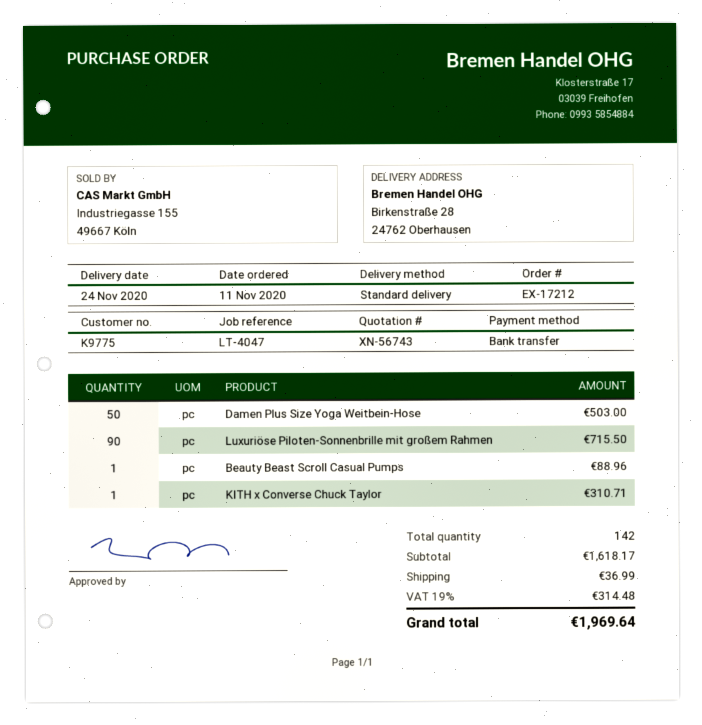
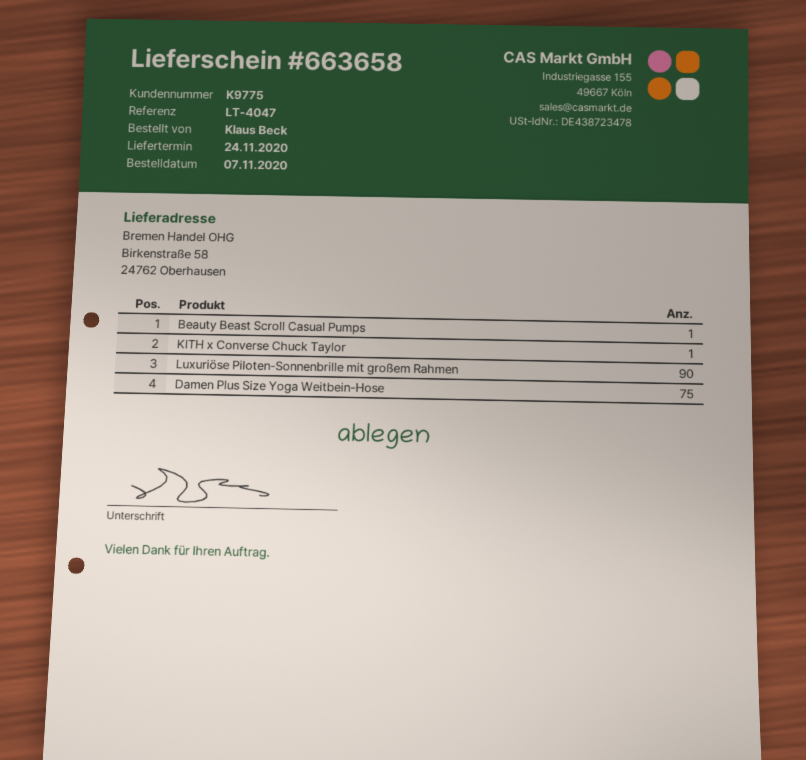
order date: 2020-11-11 -> 2020-11-07
ship to: Birkenstraße 28, 24762 Oberhausen -> Birkenstraße 58, 24762 Oberhausen
Damen Plus Size Yoga Weitbein-Hose: 50 -> 75

